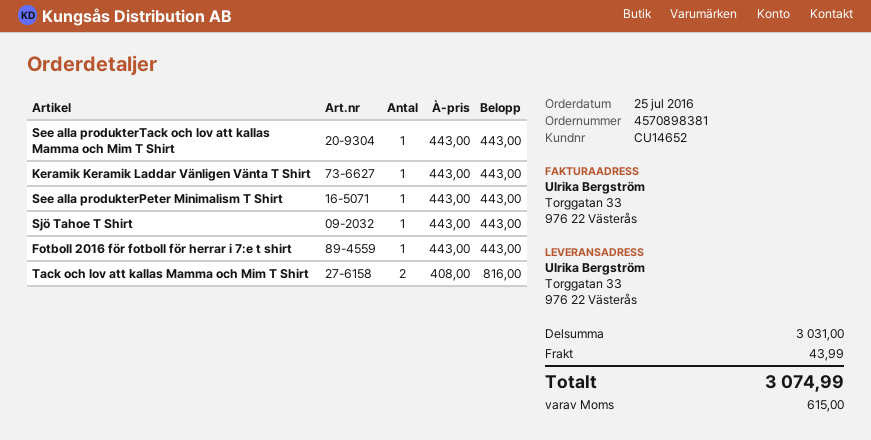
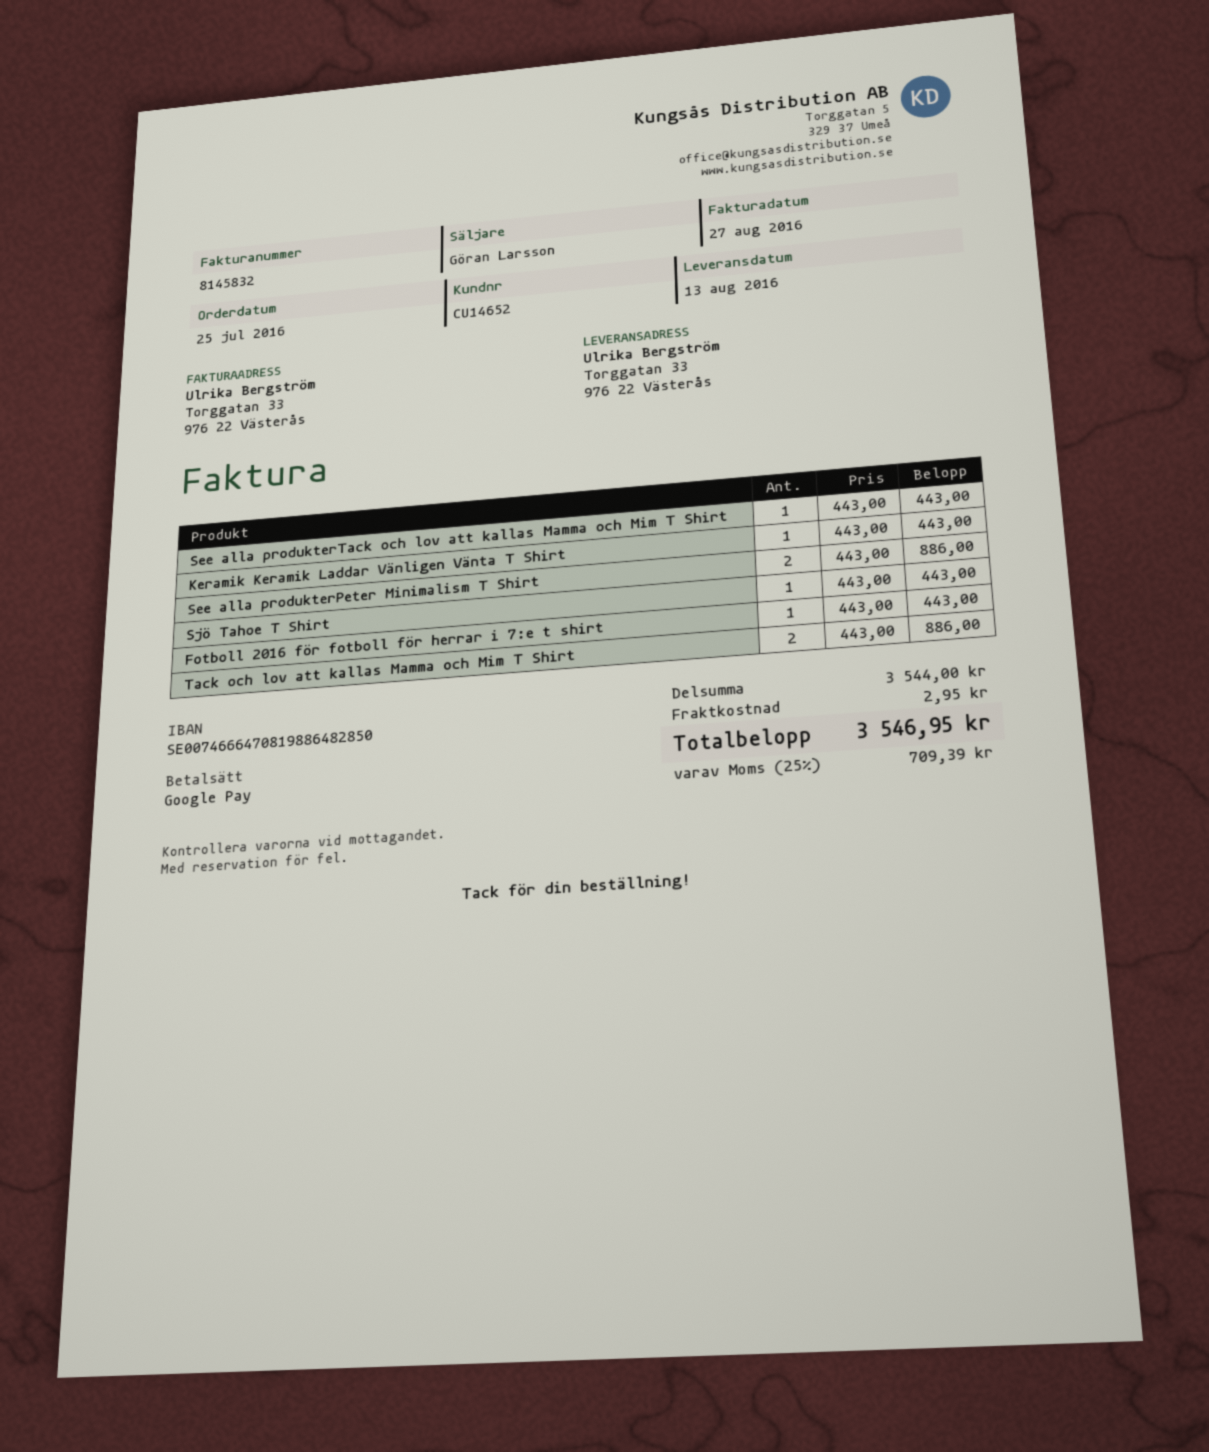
See alla produkterPeter Minimalism T Shirt: 1 x 443.00 = 443.00 -> 2 x 443.00 = 886.00
Tack och lov att kallas Mamma och Mim T Shirt: 2 x 408.00 = 816.00 -> 2 x 443.00 = 886.00
subtotal: 3031.00 -> 3544.00
shipping: 43.99 -> 2.95
tax: 615.00 -> 709.39
total: 3074.99 -> 3546.95

